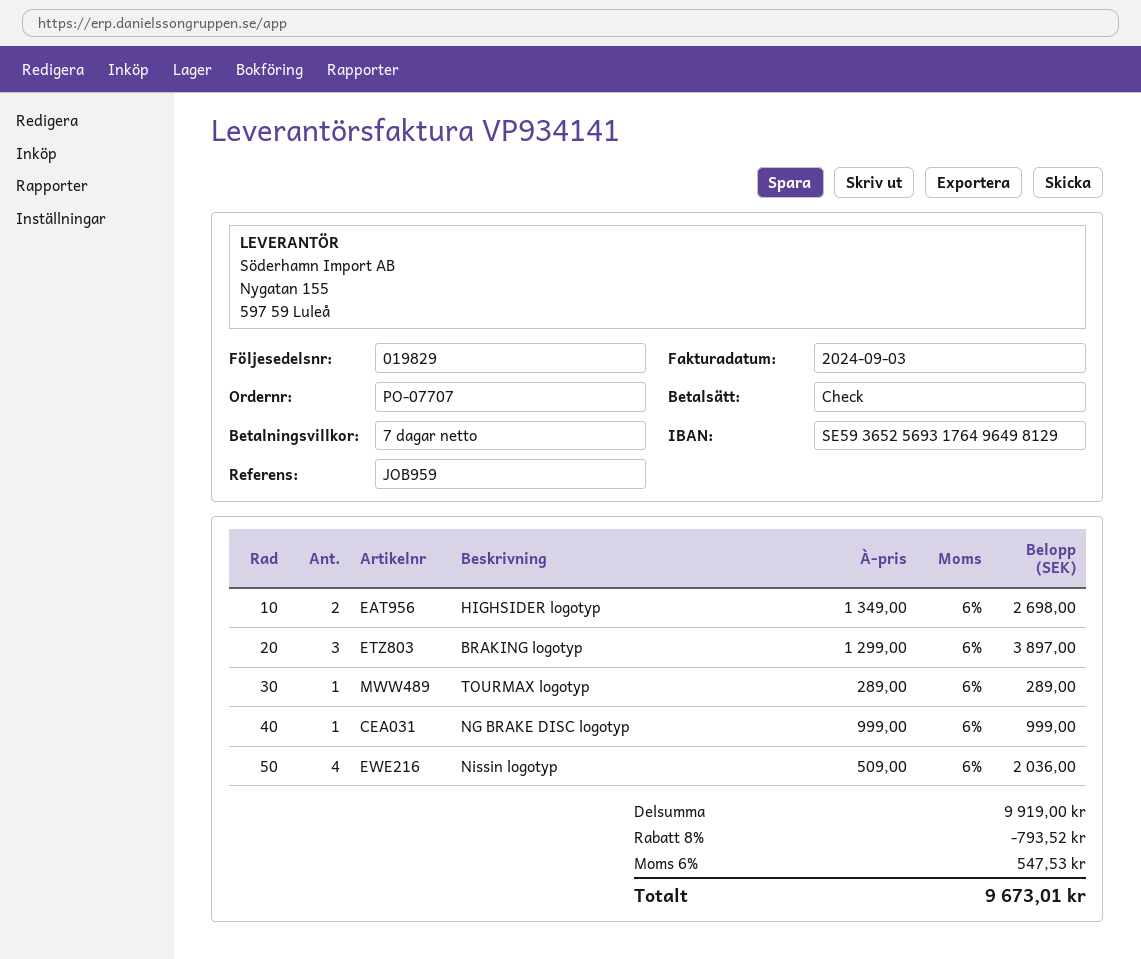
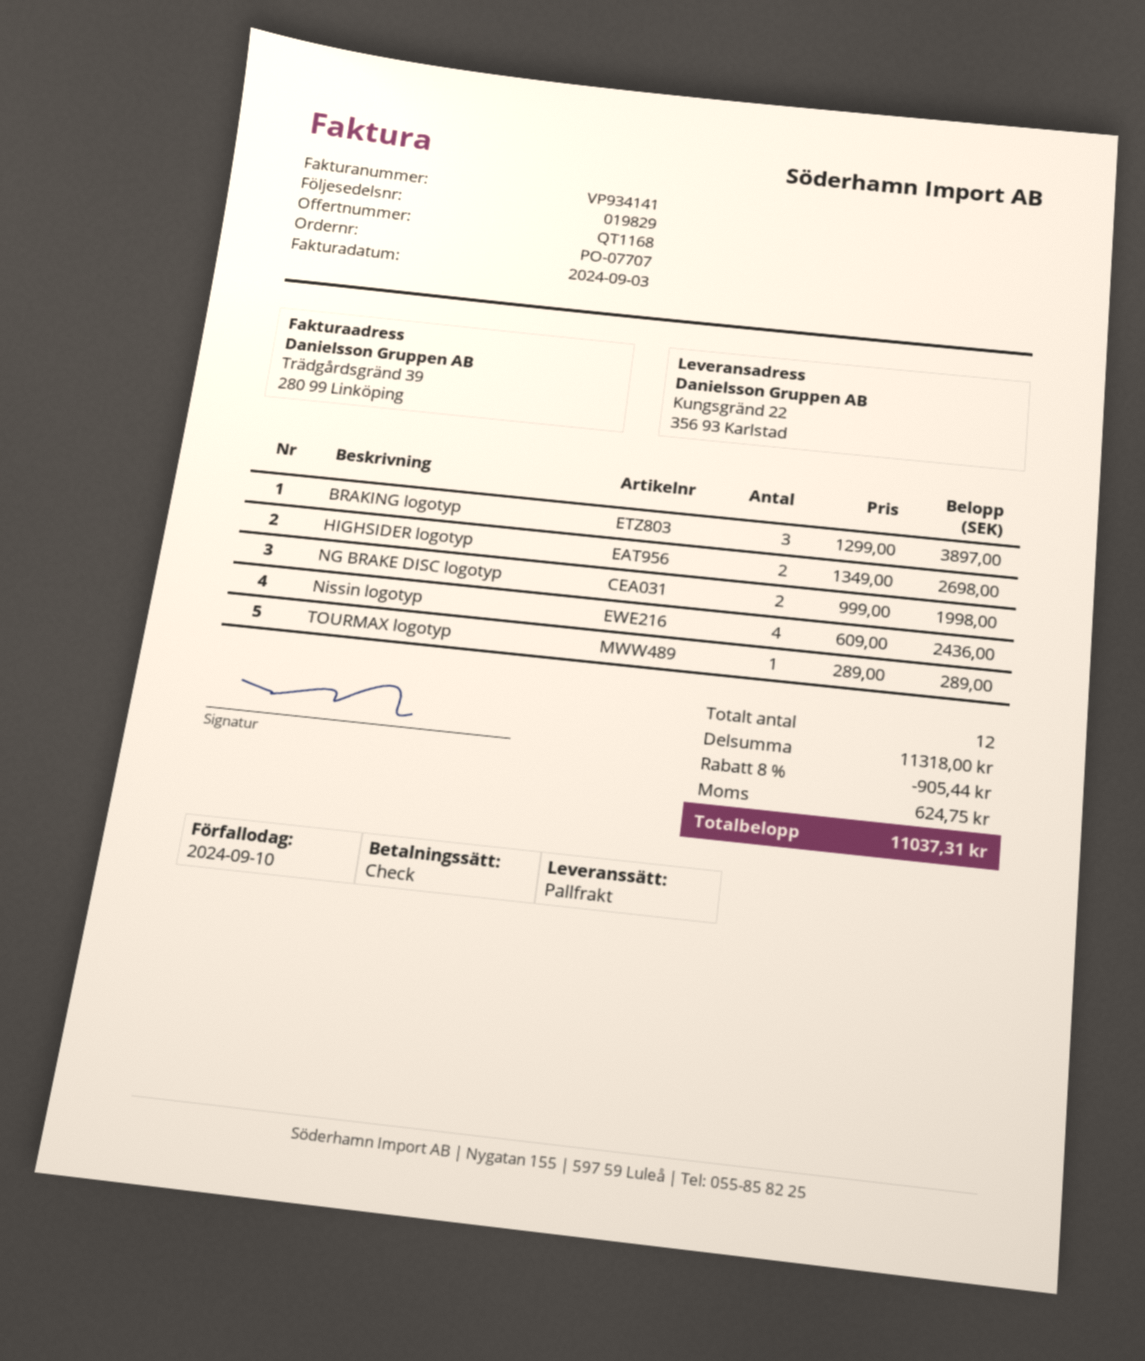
NG BRAKE DISC logotyp: 1 x 999.00 = 999.00 -> 2 x 999.00 = 1998.00
Nissin logotyp: 4 x 509.00 = 2036.00 -> 4 x 609.00 = 2436.00
subtotal: 9919.00 -> 11318.00
discount: 8% = 793.52 -> 8% = 905.44
tax: 547.53 -> 624.75
total: 9673.01 -> 11037.31

